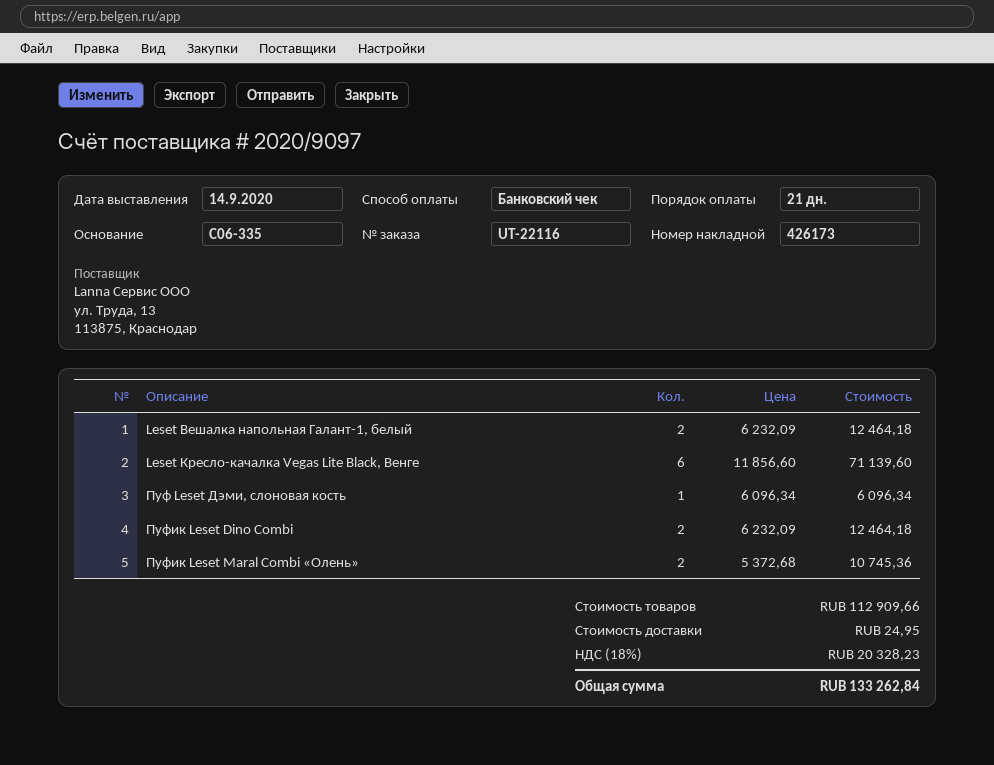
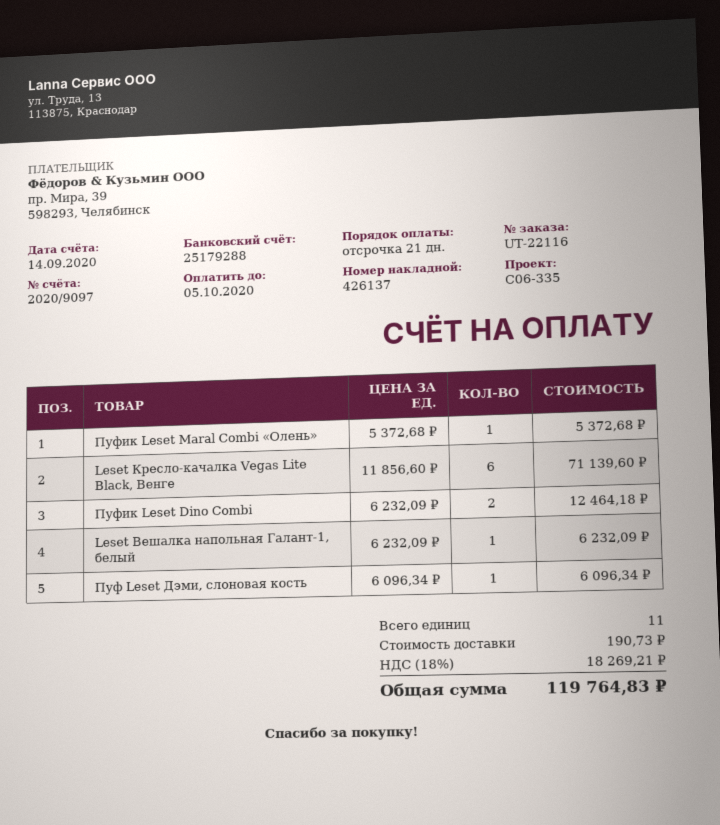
delivery note number: 426173 -> 426137
Leset Вешалка напольная Галант-1, белый: 2 x 6232.09 = 12464.18 -> 1 x 6232.09 = 6232.09
Пуфик Leset Maral Combi «Олень»: 2 x 5372.68 = 10745.36 -> 1 x 5372.68 = 5372.68
shipping: 24.95 -> 190.73
tax: 18% = 20328.23 -> 18% = 18269.21
total: 133262.84 -> 119764.83

